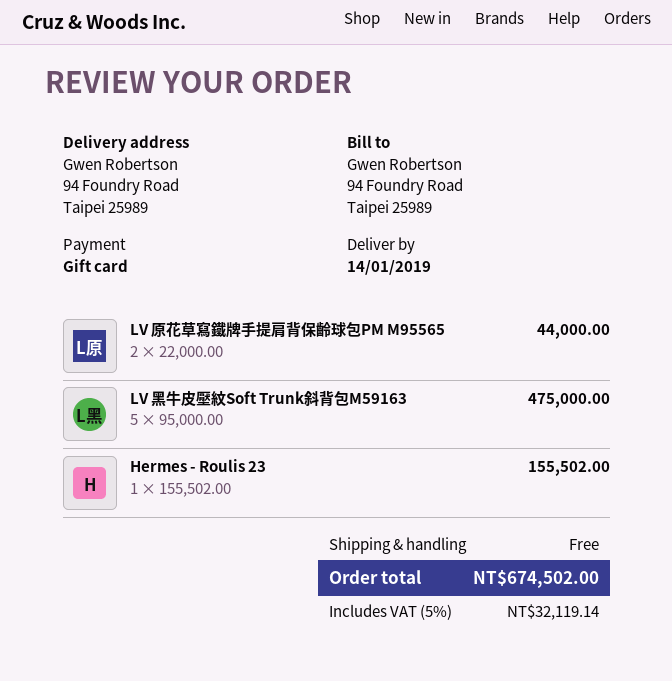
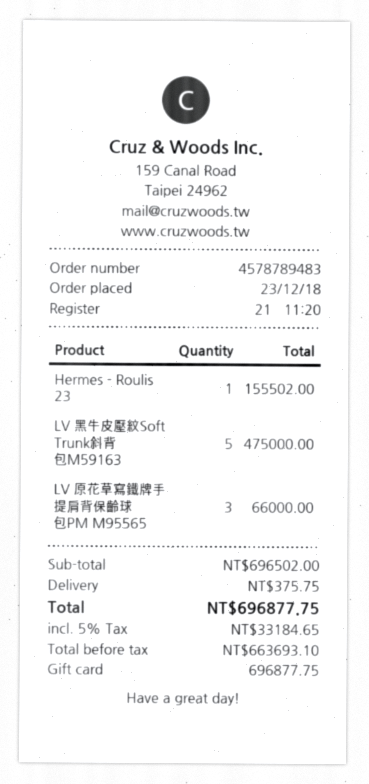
LV 原花草寫鐵牌手提肩背保齡球包PM M95565: 2 for 44000.00 -> 3 for 66000.00
shipping: 0.00 -> 375.75
tax: 5% = 32119.14 -> 5% = 33184.65
total: 674502.00 -> 696877.75

